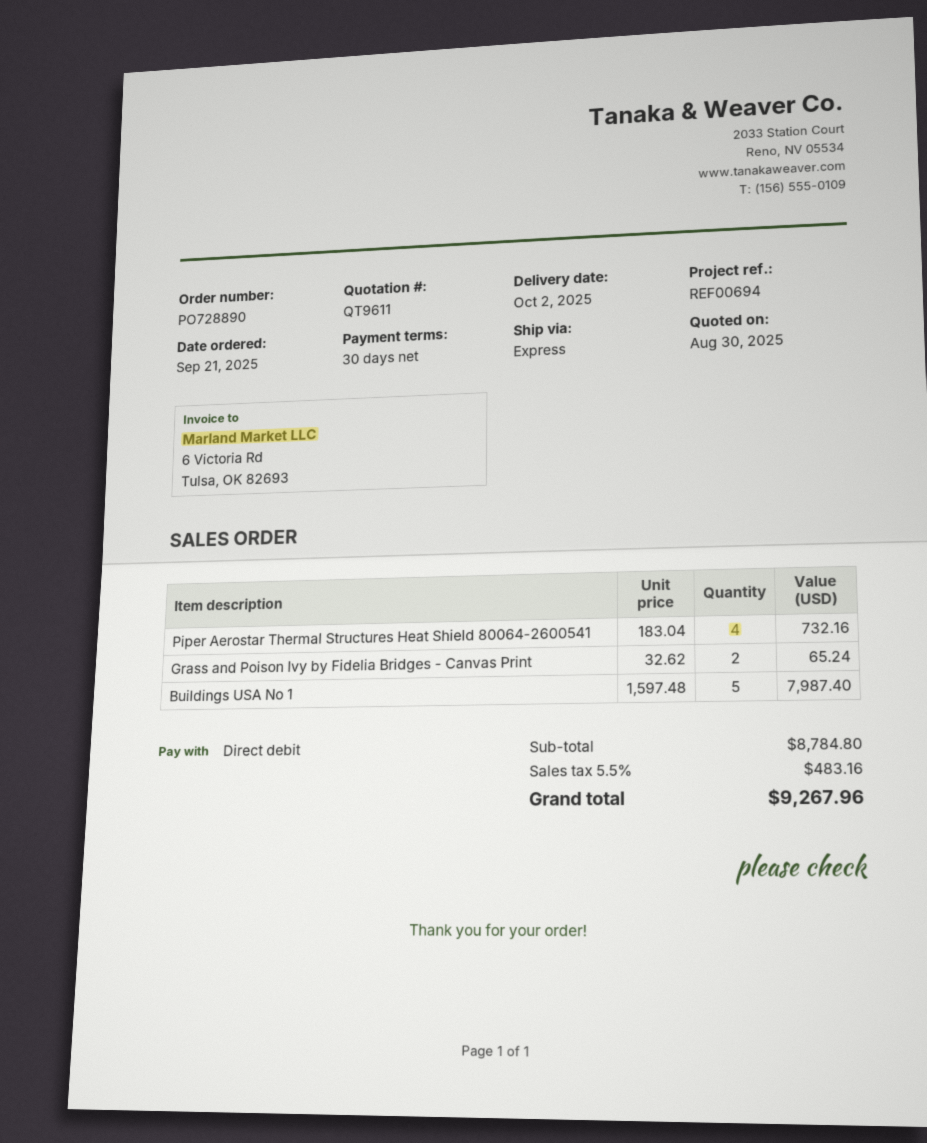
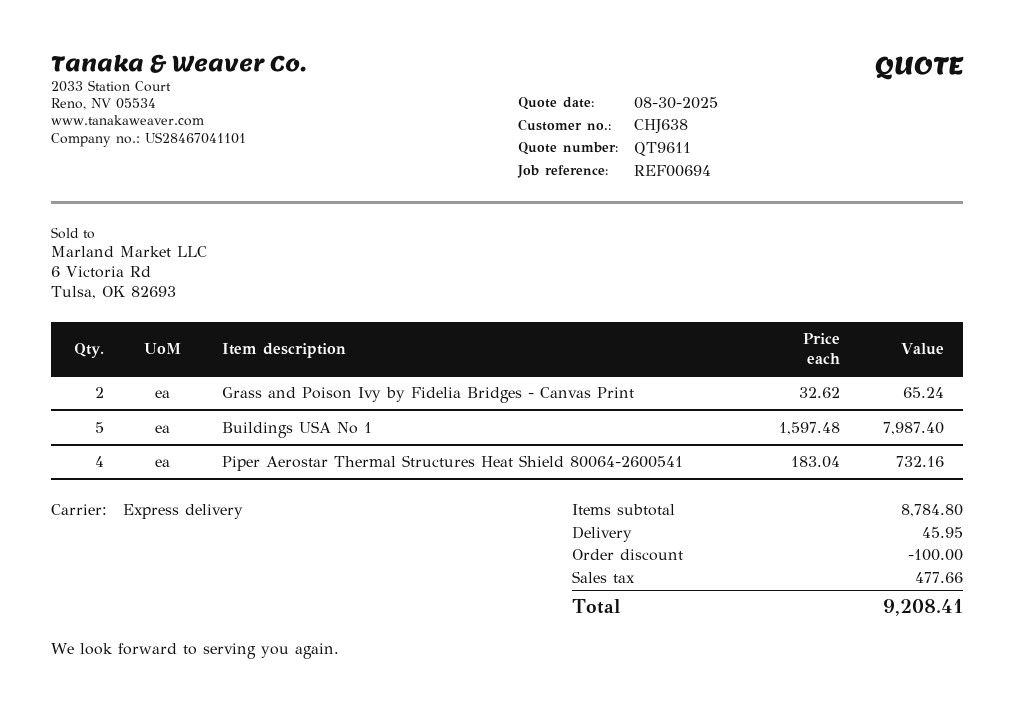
discount: none -> 100.00
shipping: none -> 45.95
tax: 483.16 -> 477.66
total: 9267.96 -> 9208.41

